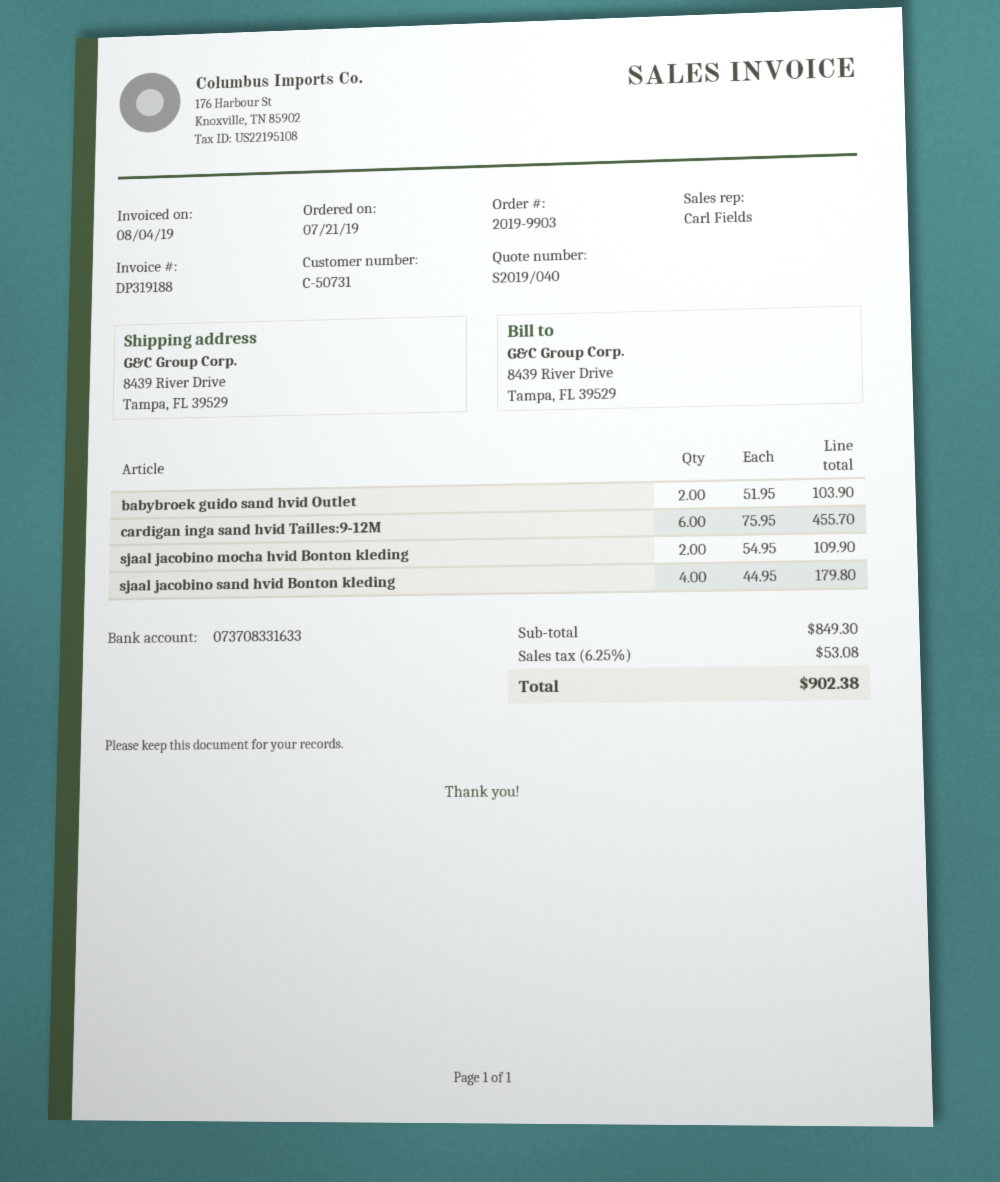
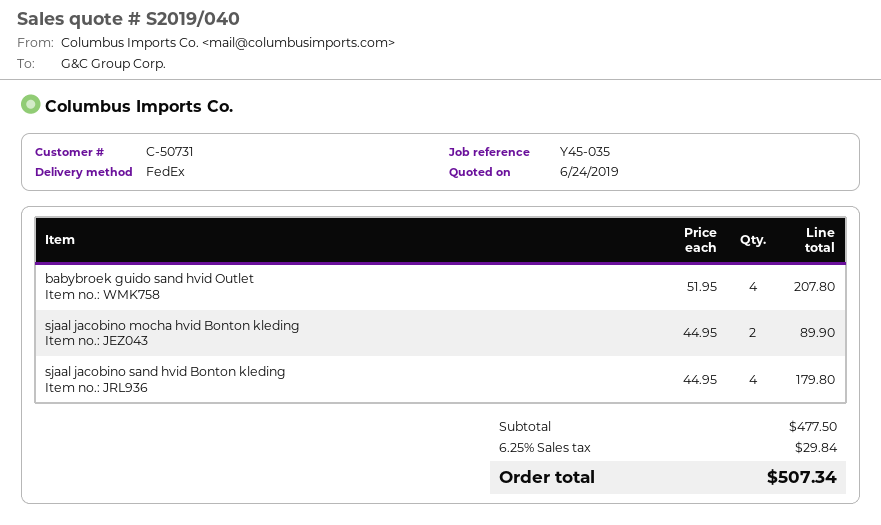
babybroek guido sand hvid Outlet: 2 x 51.95 = 103.90 -> 4 x 51.95 = 207.80
cardigan inga sand hvid Tailles:9-12M: 6 x 75.95 = 455.70 -> none
sjaal jacobino mocha hvid Bonton kleding: 2 x 54.95 = 109.90 -> 2 x 44.95 = 89.90
subtotal: 849.30 -> 477.50
tax: 6.25% = 53.08 -> 6.25% = 29.84
total: 902.38 -> 507.34

